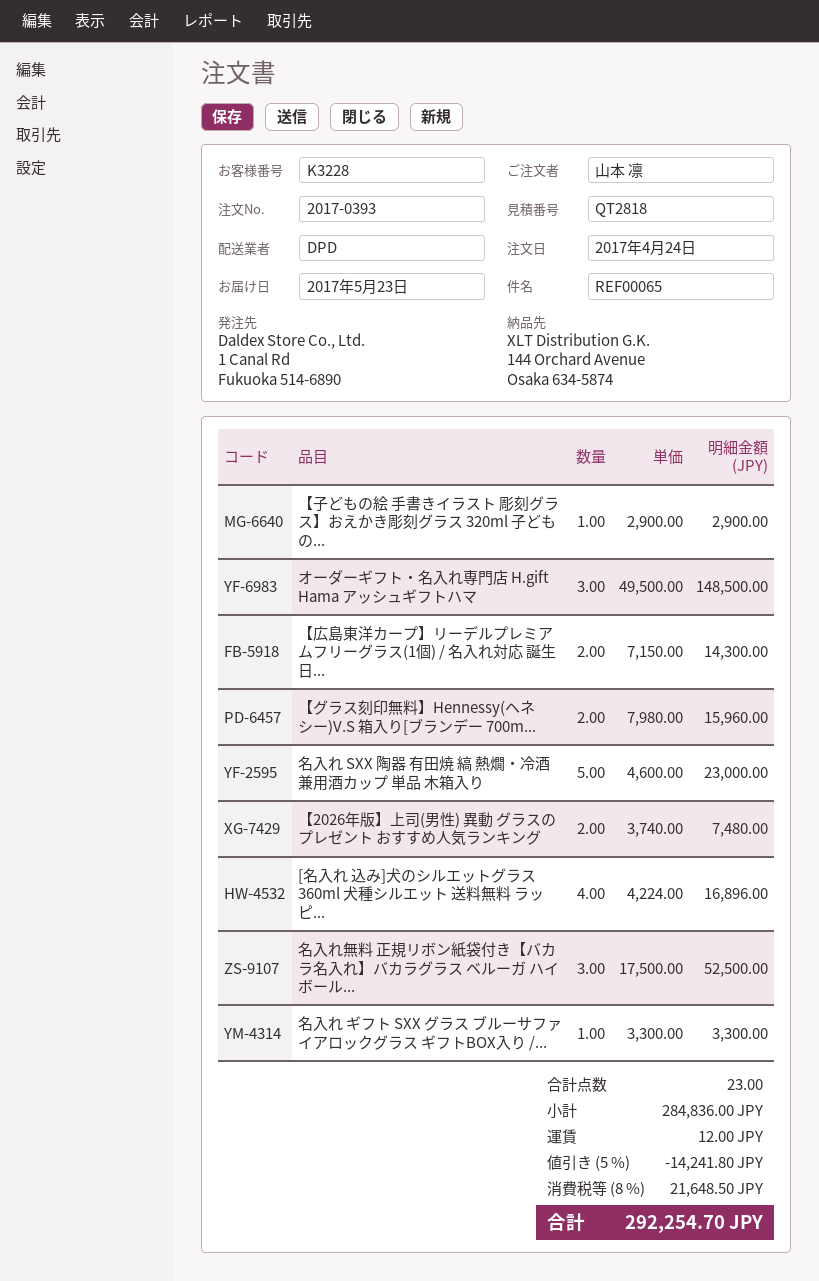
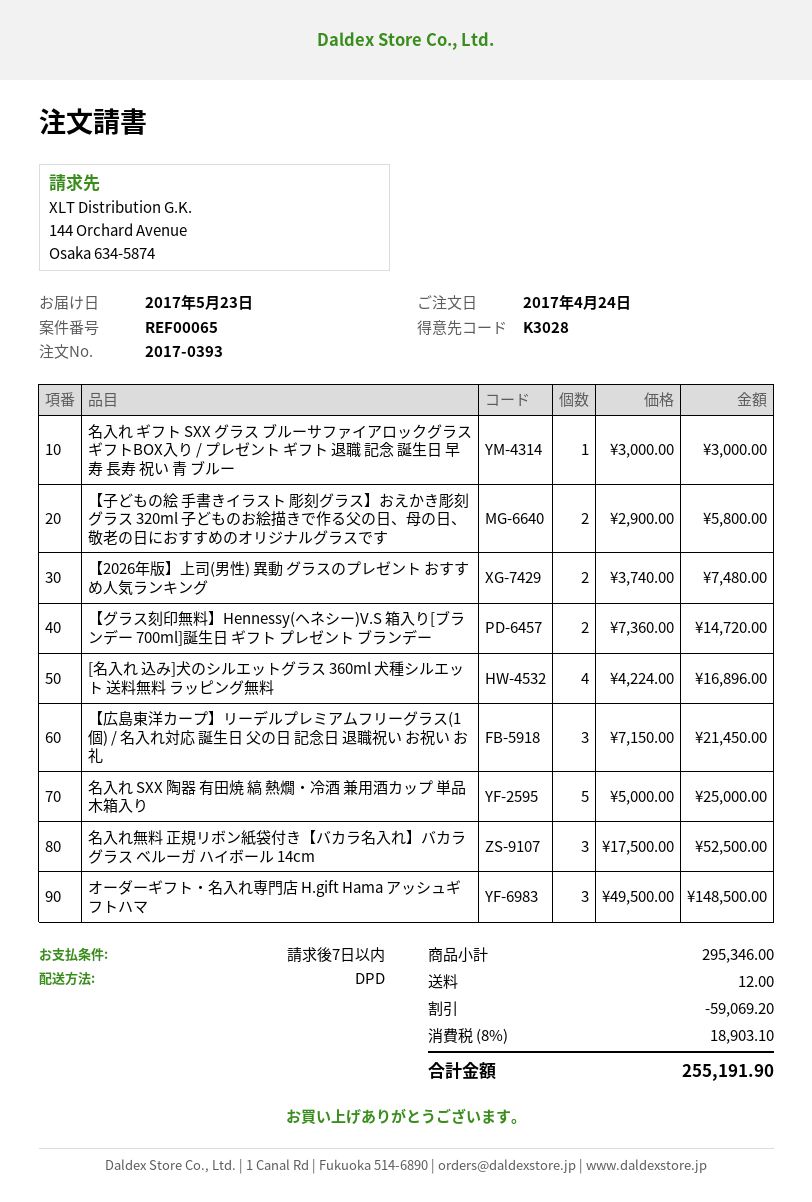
customer number: K3228 -> K3028
【子どもの絵 手書きイラスト 彫刻グラス】おえかき彫刻グラス 320ml 子どもの...: 1 x 2900.00 = 2900.00 -> 2 x 2900.00 = 5800.00
【広島東洋カープ】リーデルプレミアムフリーグラス(1個) / 名入れ対応 誕生日...: 2 x 7150.00 = 14300.00 -> 3 x 7150.00 = 21450.00
【グラス刻印無料】Hennessy(ヘネシー)V.S 箱入り[ブランデー 700m...: 2 x 7980.00 = 15960.00 -> 2 x 7360.00 = 14720.00
名入れ SXX 陶器 有田焼 縞 熱燗・冷酒 兼用酒カップ 単品 木箱入り: 5 x 4600.00 = 23000.00 -> 5 x 5000.00 = 25000.00
名入れ ギフト SXX グラス ブルーサファイアロックグラス ギフトBOX入り /...: 1 x 3300.00 = 3300.00 -> 1 x 3000.00 = 3000.00
subtotal: 284836.00 -> 295346.00
discount: 14241.80 -> 59069.20
tax: 8% = 21648.50 -> 8% = 18903.10
total: 292254.70 -> 255191.90

